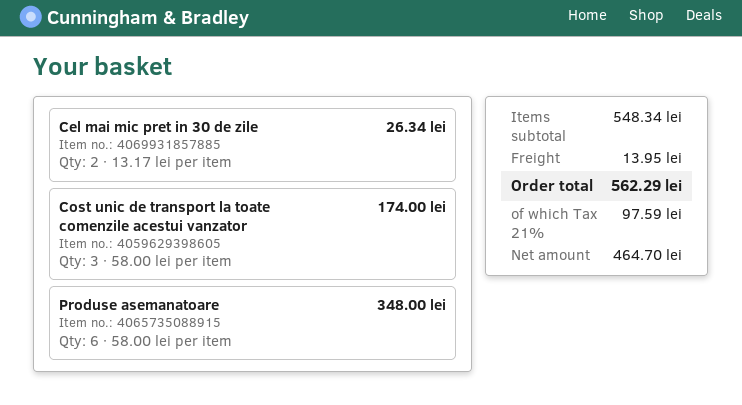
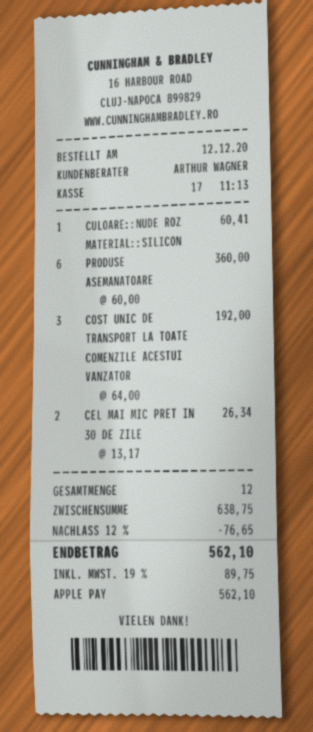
Cost unic de transport la toate comenzile acestui vanzator: 3 x 58.00 = 174.00 -> 3 x 64.00 = 192.00
Produse asemanatoare: 6 x 58.00 = 348.00 -> 6 x 60.00 = 360.00
CULOARE::NUDE ROZ MATERIAL::SILICON: none -> 1 x 60.41 = 60.41
subtotal: 548.34 -> 638.75
discount: none -> 12% = 76.65
shipping: 13.95 -> none
tax: 21% = 97.59 -> 19% = 89.75
total: 562.29 -> 562.10

